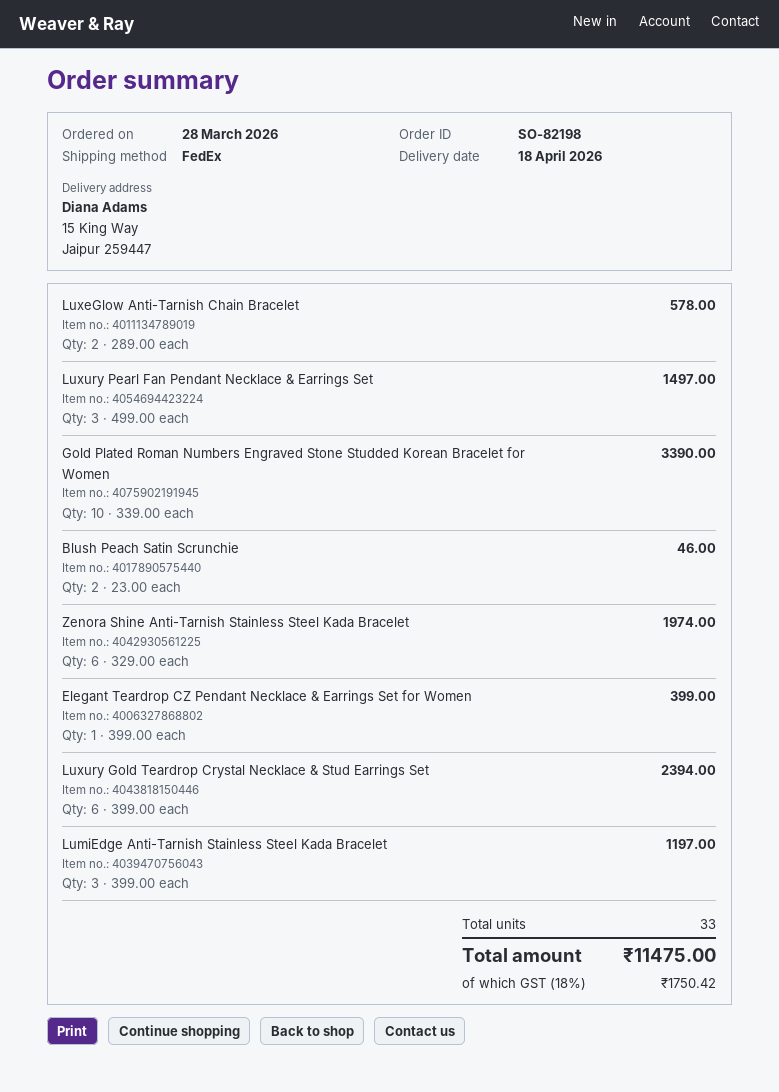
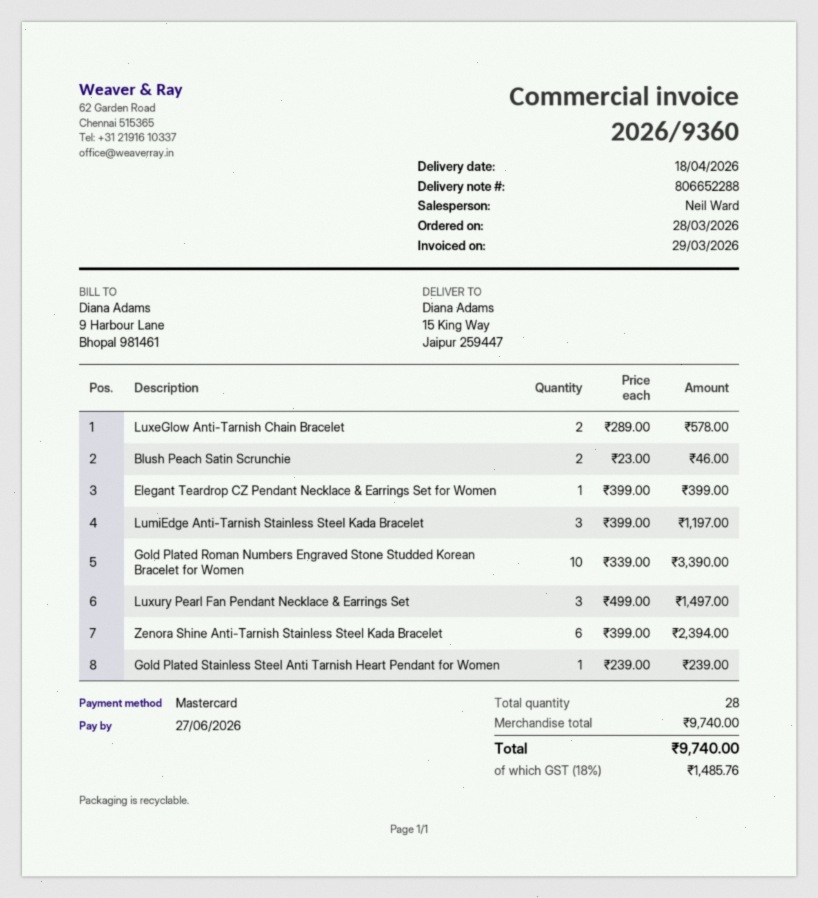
Zenora Shine Anti-Tarnish Stainless Steel Kada Bracelet: 6 x 329.00 = 1974.00 -> 6 x 399.00 = 2394.00
Luxury Gold Teardrop Crystal Necklace & Stud Earrings Set: 6 x 399.00 = 2394.00 -> none
Gold Plated Stainless Steel Anti Tarnish Heart Pendant for Women: none -> 1 x 239.00 = 239.00
total quantity: 33 -> 28
tax: 18% = 1750.42 -> 18% = 1485.76
total: 11475.00 -> 9740.00

